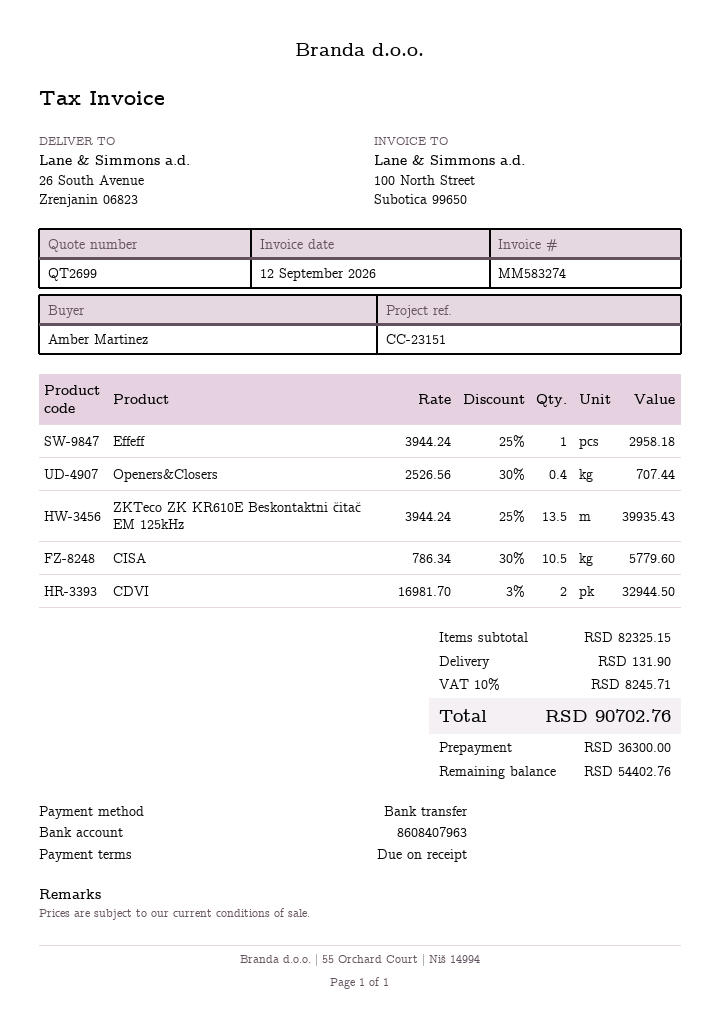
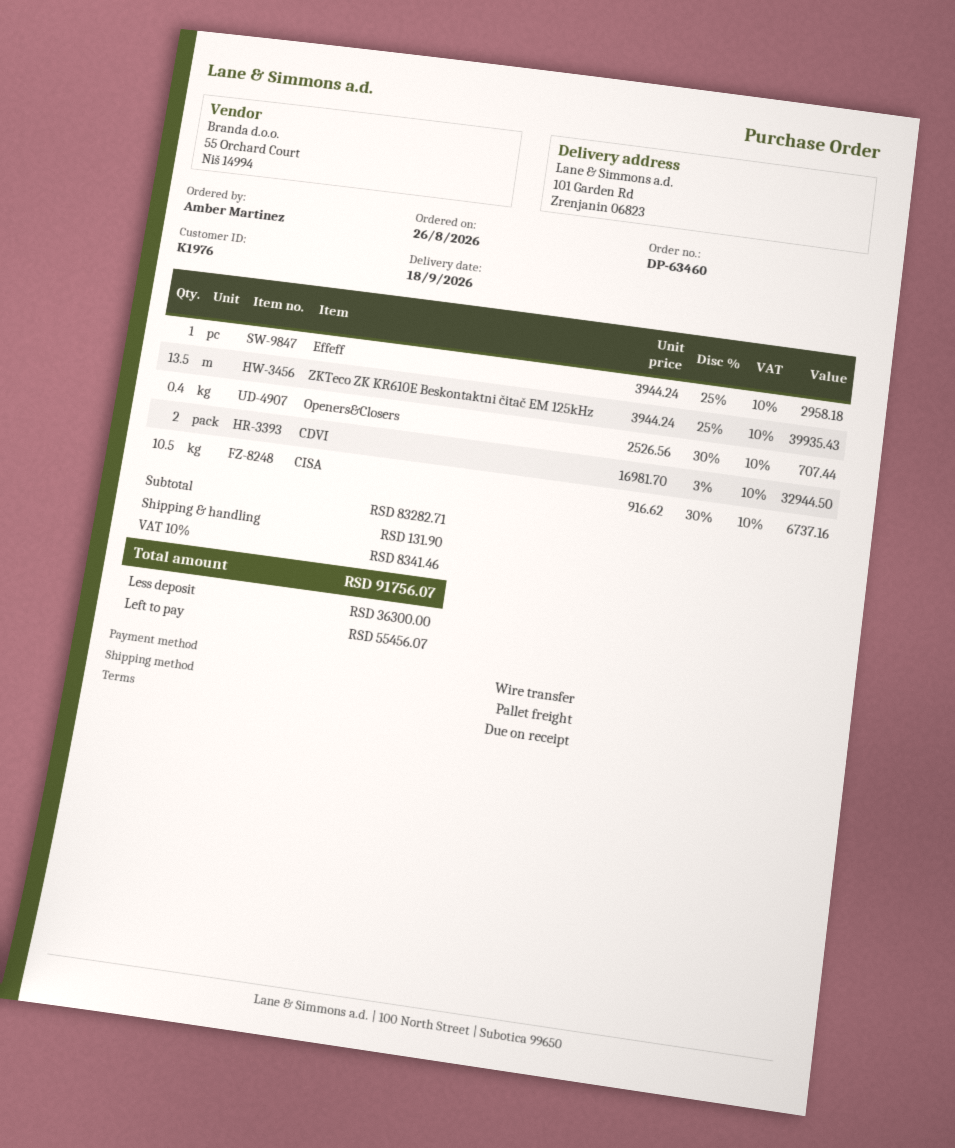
ship to: 26 South Avenue, Zrenjanin 06823 -> 101 Garden Rd, Zrenjanin 06823
CISA: 10.5 x 786.34 - 30% = 5779.60 -> 10.5 x 916.62 - 30% = 6737.16
subtotal: 82325.15 -> 83282.71
tax: 10% = 8245.71 -> 10% = 8341.46
total: 90702.76 -> 91756.07
balance: 54402.76 -> 55456.07

